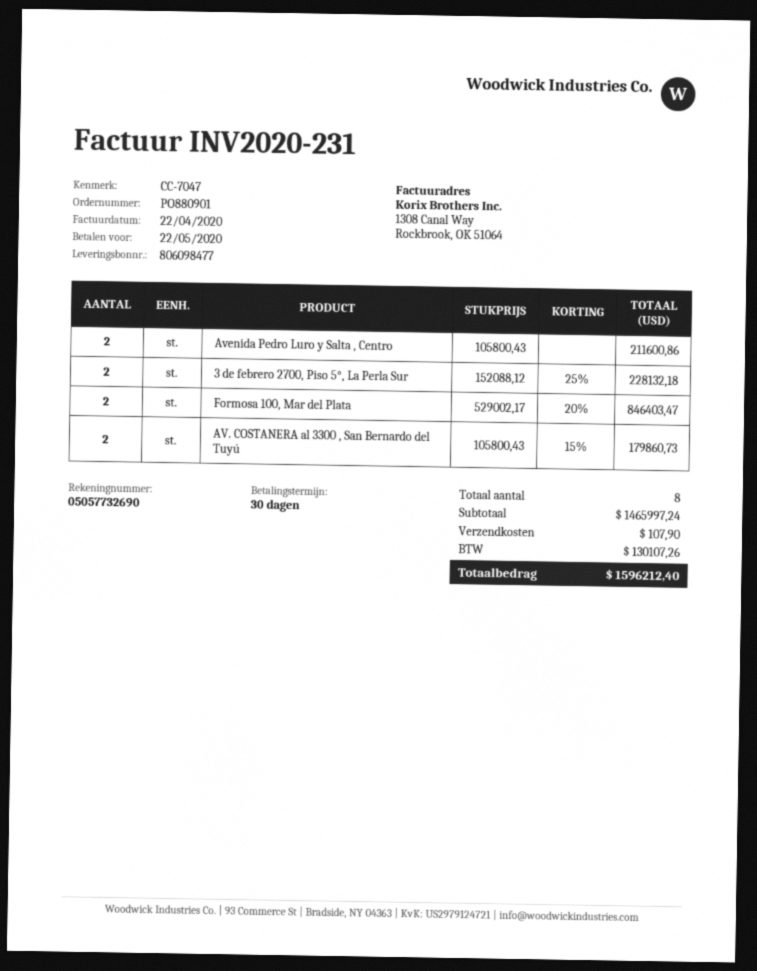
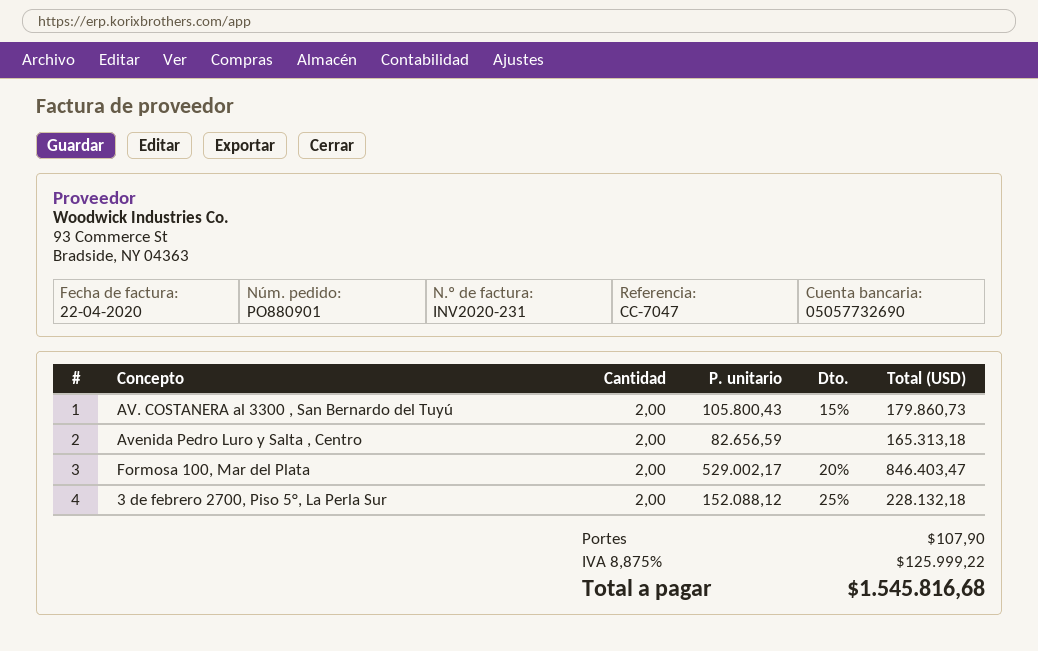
Avenida Pedro Luro y Salta , Centro: 2 x 105800.43 = 211600.86 -> 2 x 82656.59 = 165313.18
tax: 130107.26 -> 125999.22
total: 1596212.40 -> 1545816.68

